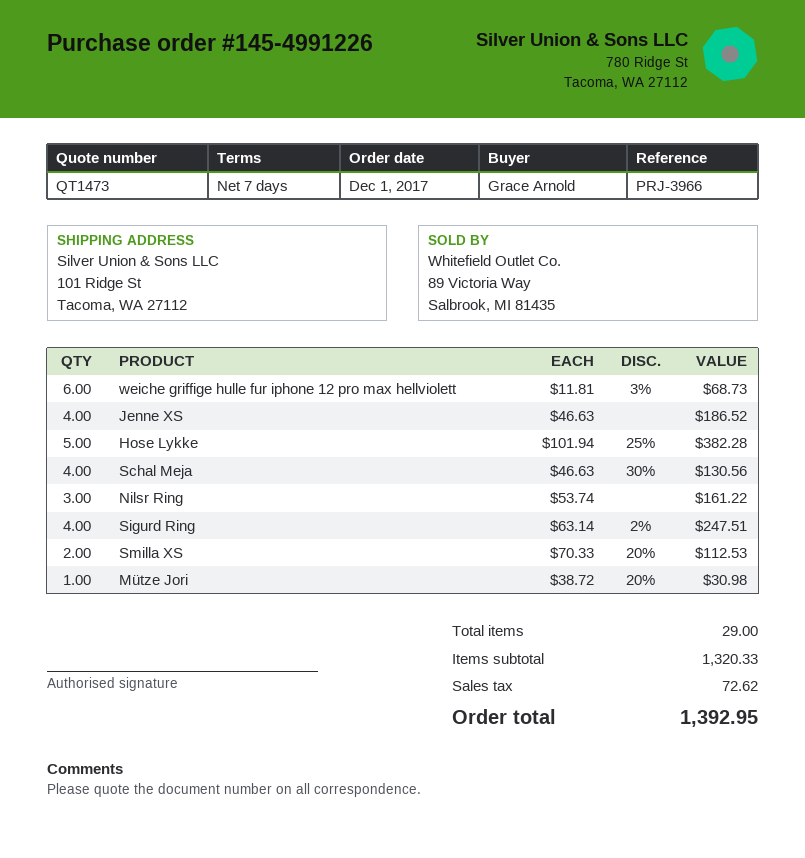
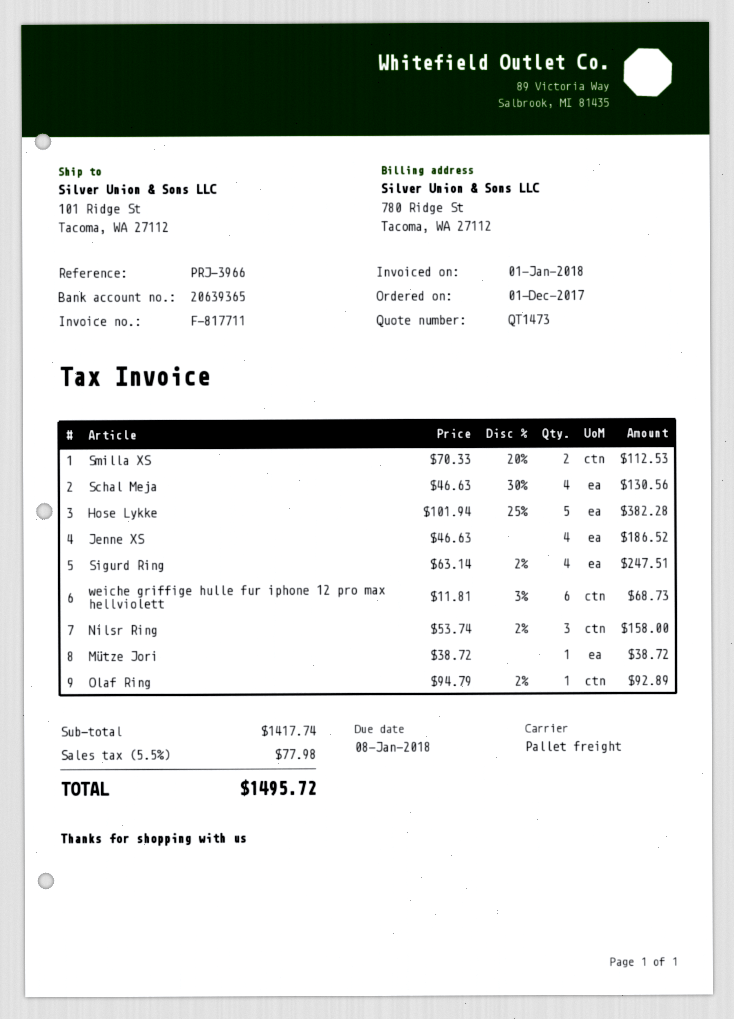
Nilsr Ring: 3 x 53.74 = 161.22 -> 3 x 53.74 - 2% = 158.00
Mütze Jori: 1 x 38.72 - 20% = 30.98 -> 1 x 38.72 = 38.72
Olaf Ring: none -> 1 x 94.79 - 2% = 92.89
subtotal: 1320.33 -> 1417.74
tax: 72.62 -> 77.98
total: 1392.95 -> 1495.72

